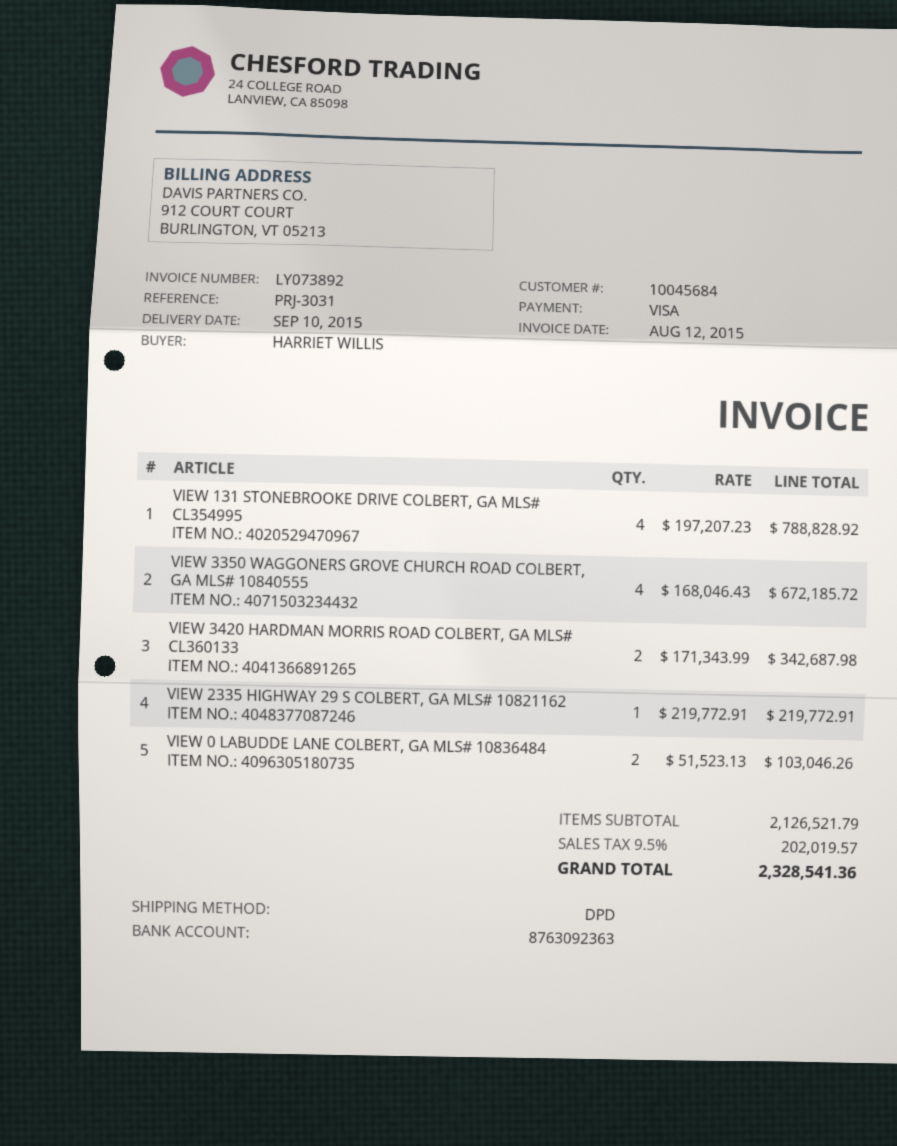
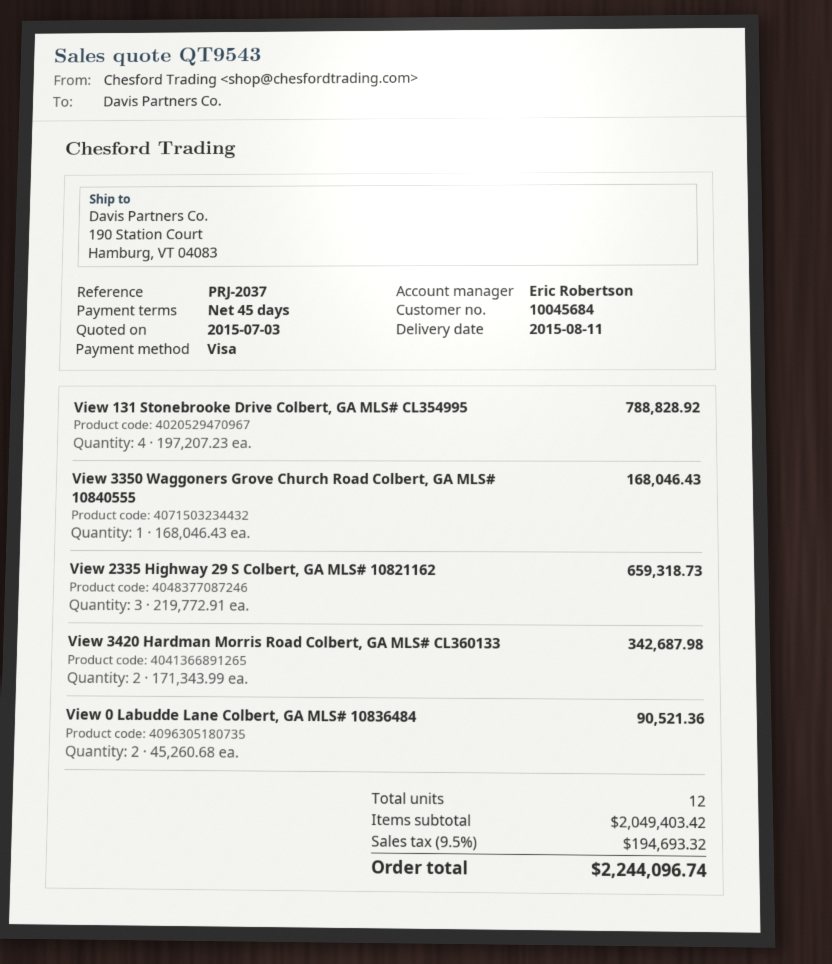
delivery date: 2015-09-10 -> 2015-08-11
reference: PRJ-3031 -> PRJ-2037
VIEW 3350 WAGGONERS GROVE CHURCH ROAD COLBERT, GA MLS# 10840555: 4 x 168046.43 = 672185.72 -> 1 x 168046.43 = 168046.43
VIEW 2335 HIGHWAY 29 S COLBERT, GA MLS# 10821162: 1 x 219772.91 = 219772.91 -> 3 x 219772.91 = 659318.73
VIEW 0 LABUDDE LANE COLBERT, GA MLS# 10836484: 2 x 51523.13 = 103046.26 -> 2 x 45260.68 = 90521.36
subtotal: 2126521.79 -> 2049403.42
tax: 9.5% = 202019.57 -> 9.5% = 194693.32
total: 2328541.36 -> 2244096.74

